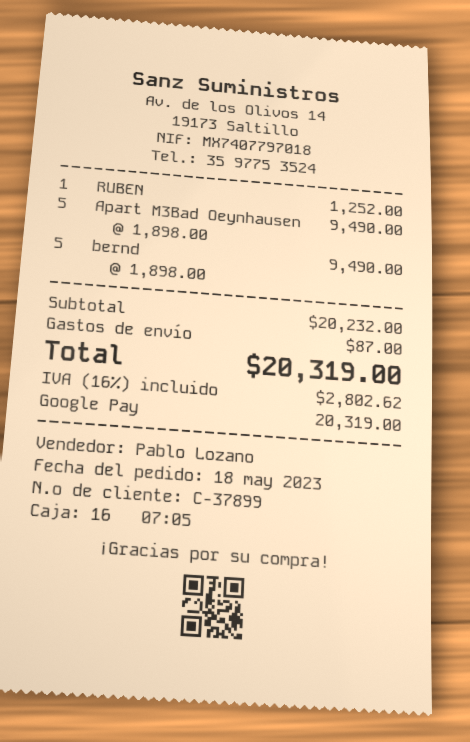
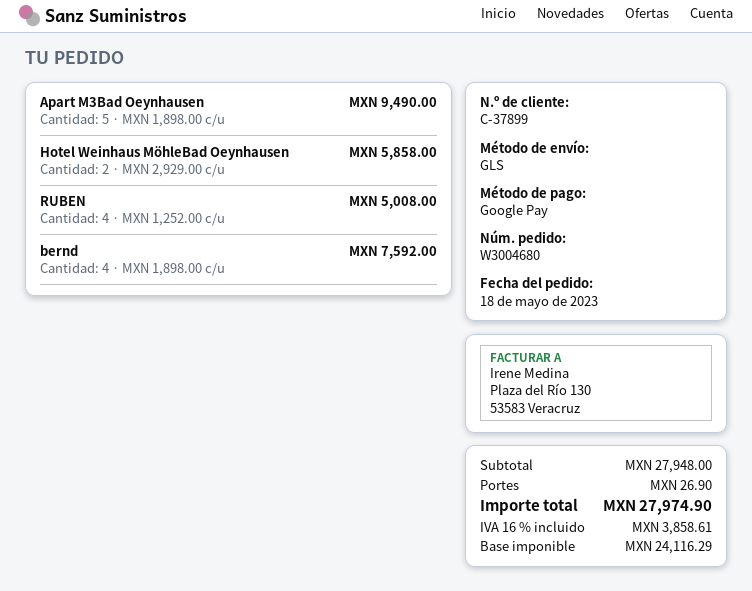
RUBEN: 1 x 1252.00 = 1252.00 -> 4 x 1252.00 = 5008.00
bernd: 5 x 1898.00 = 9490.00 -> 4 x 1898.00 = 7592.00
Hotel Weinhaus MöhleBad Oeynhausen: none -> 2 x 2929.00 = 5858.00
subtotal: 20232.00 -> 27948.00
shipping: 87.00 -> 26.90
tax: 16% = 2802.62 -> 16% = 3858.61
total: 20319.00 -> 27974.90

